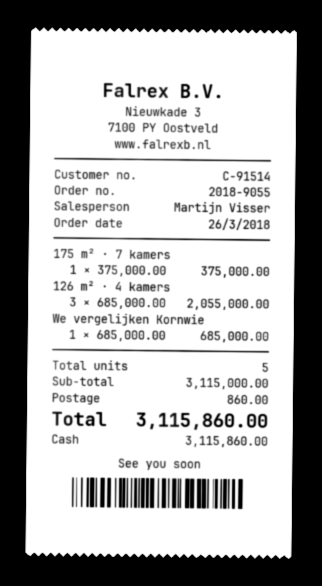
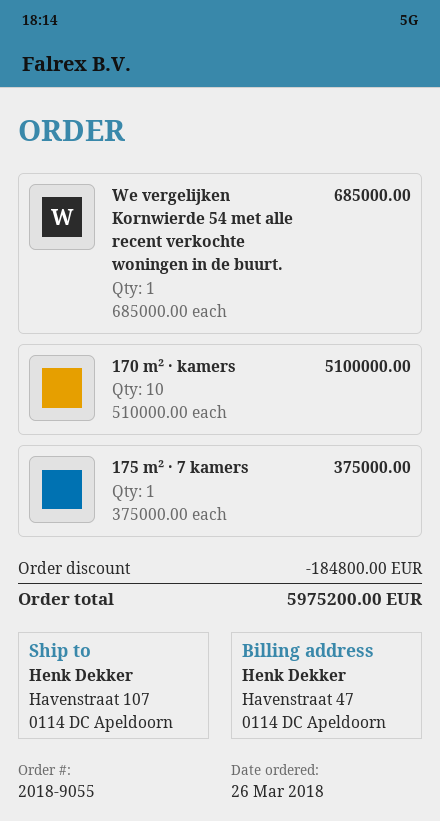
126 m² · 4 kamers: 3 x 685000.00 = 2055000.00 -> none
170 m² · kamers: none -> 10 x 510000.00 = 5100000.00
discount: none -> 184800.00
shipping: 860.00 -> none
total: 3115860.00 -> 5975200.00

